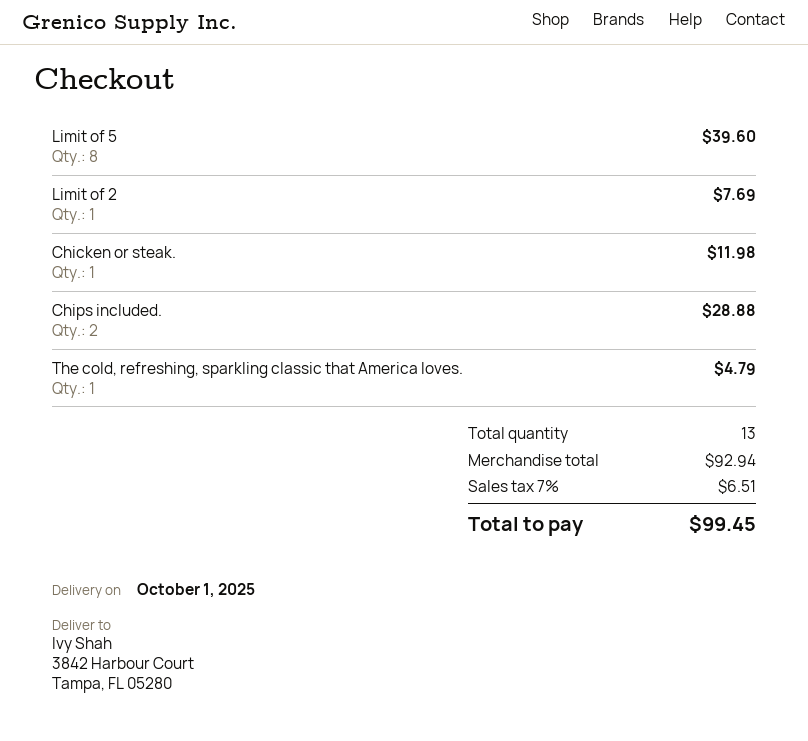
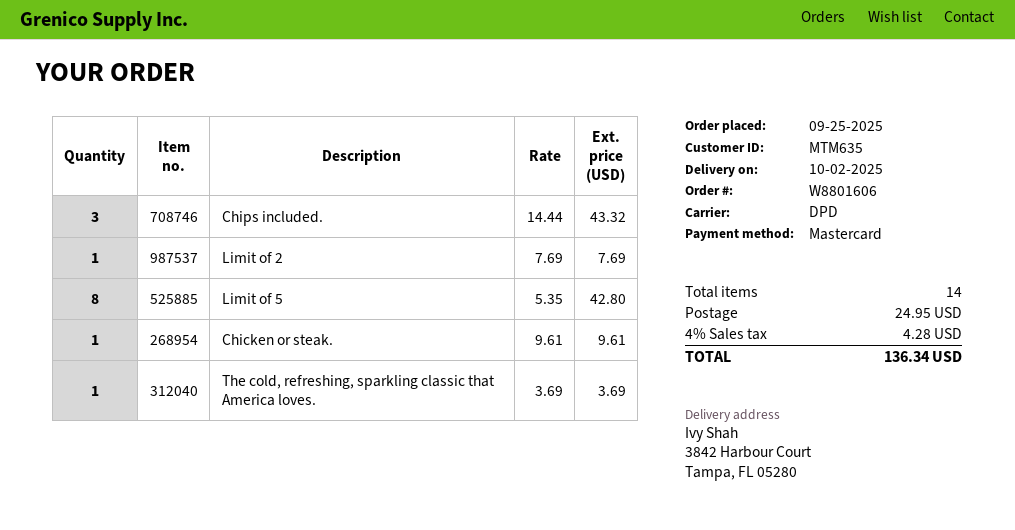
delivery date: 2025-10-01 -> 2025-10-02
Limit of 5: 8 for 39.60 -> 8 for 42.80
Chicken or steak.: 1 for 11.98 -> 1 for 9.61
Chips included.: 2 for 28.88 -> 3 for 43.32
The cold, refreshing, sparkling classic that America loves.: 1 for 4.79 -> 1 for 3.69
total quantity: 13 -> 14
shipping: none -> 24.95
tax: 7% = 6.51 -> 4% = 4.28
total: 99.45 -> 136.34

